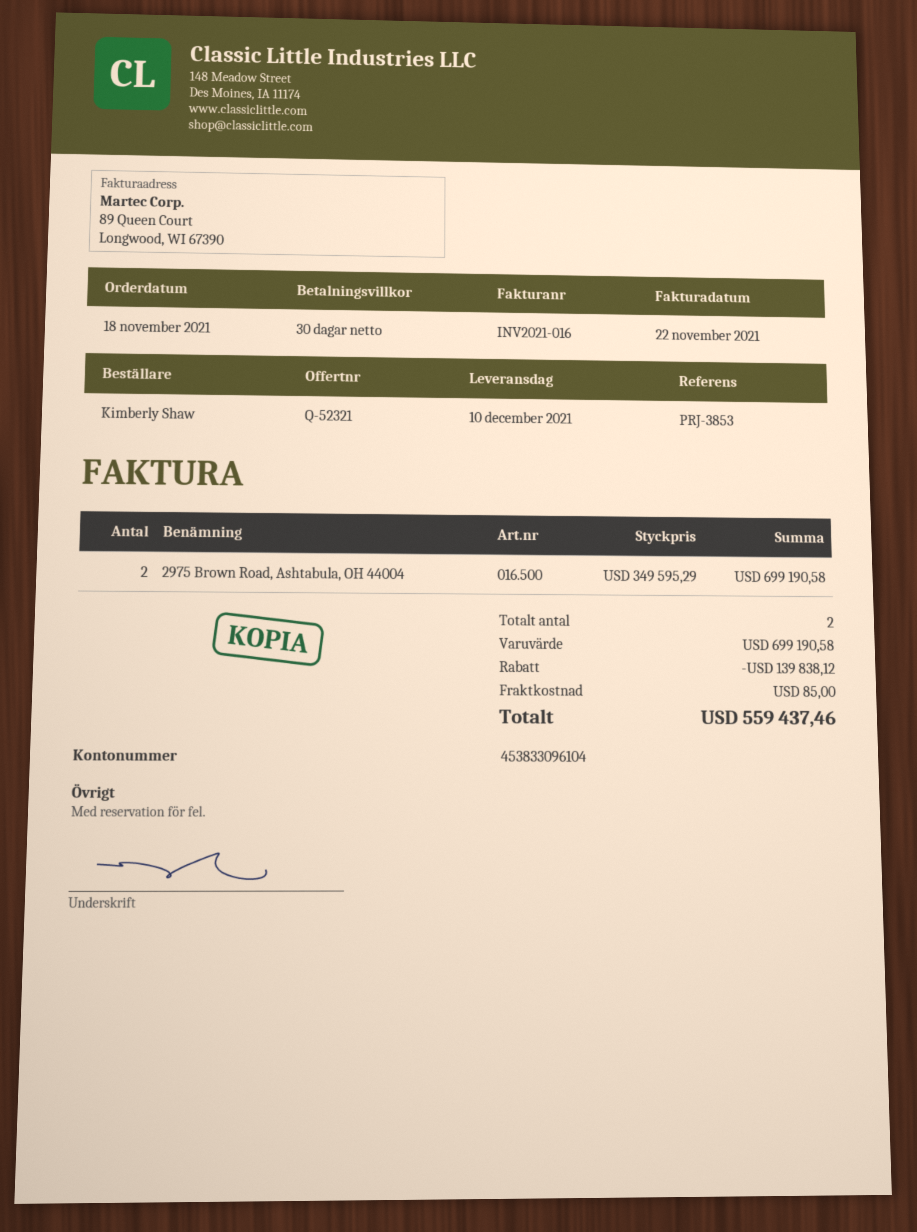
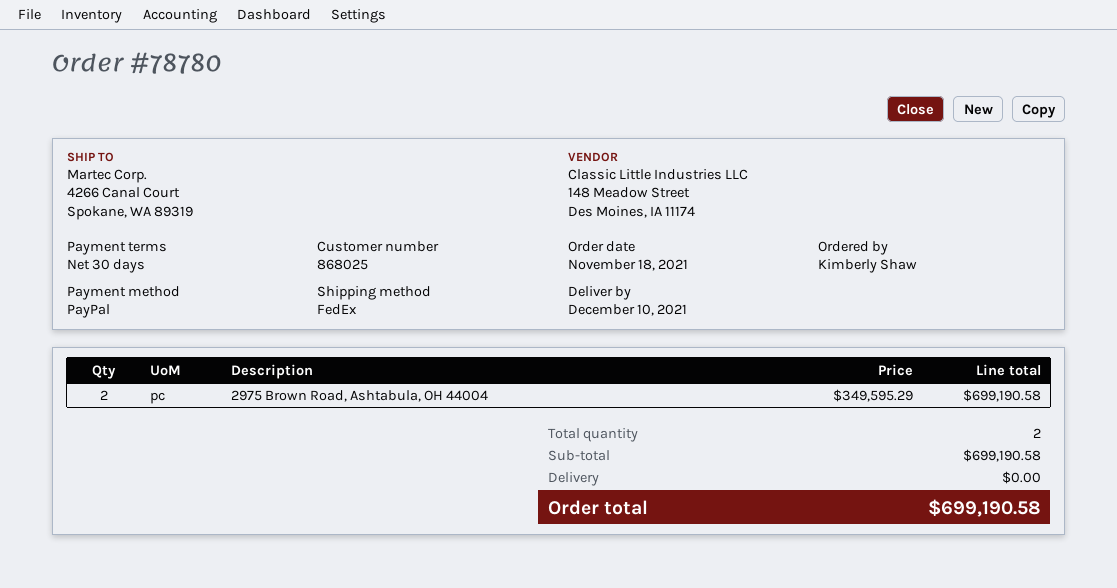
discount: 139838.12 -> none
shipping: 85.00 -> 0.00
total: 559437.46 -> 699190.58

